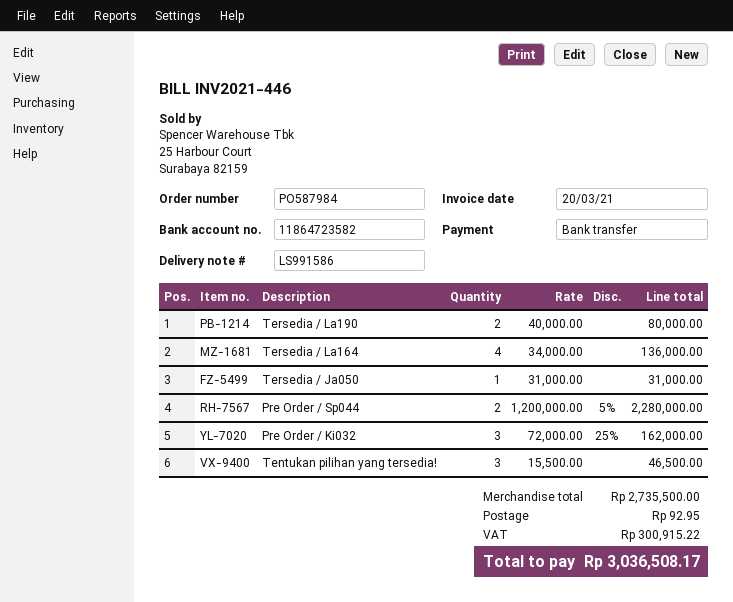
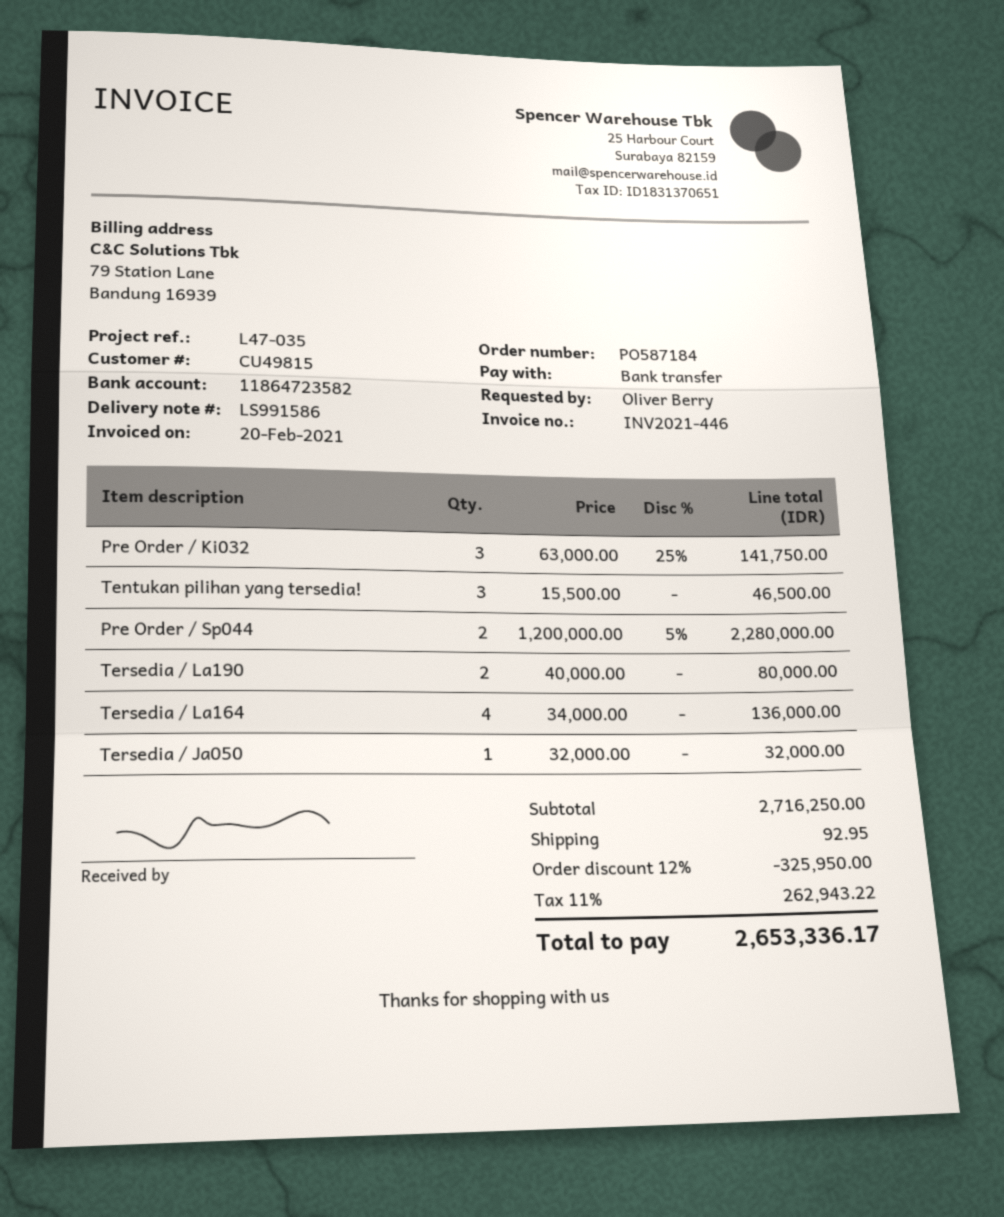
order number: PO587984 -> PO587184
invoice date: 2021-03-20 -> 2021-02-20
Tersedia / Ja050: 1 x 31000.00 = 31000.00 -> 1 x 32000.00 = 32000.00
Pre Order / Ki032: 3 x 72000.00 - 25% = 162000.00 -> 3 x 63000.00 - 25% = 141750.00
subtotal: 2735500.00 -> 2716250.00
discount: none -> 12% = 325950.00
tax: 300915.22 -> 262943.22
total: 3036508.17 -> 2653336.17

